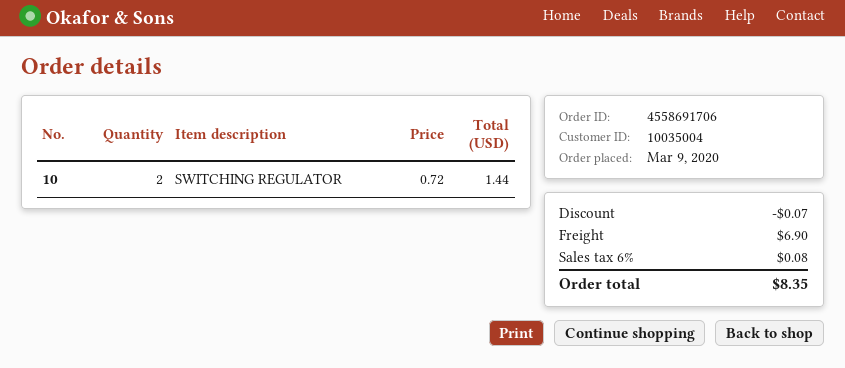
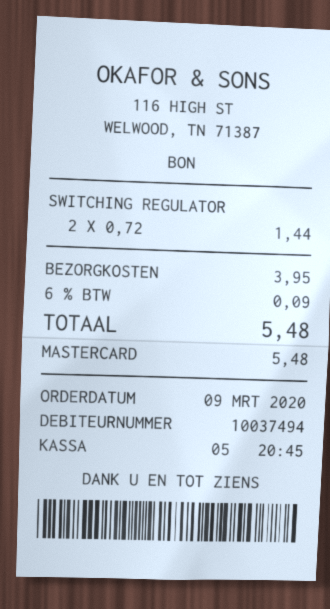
customer number: 10035004 -> 10037494
discount: 0.07 -> none
shipping: 6.90 -> 3.95
tax: 6% = 0.08 -> 6% = 0.09
total: 8.35 -> 5.48

